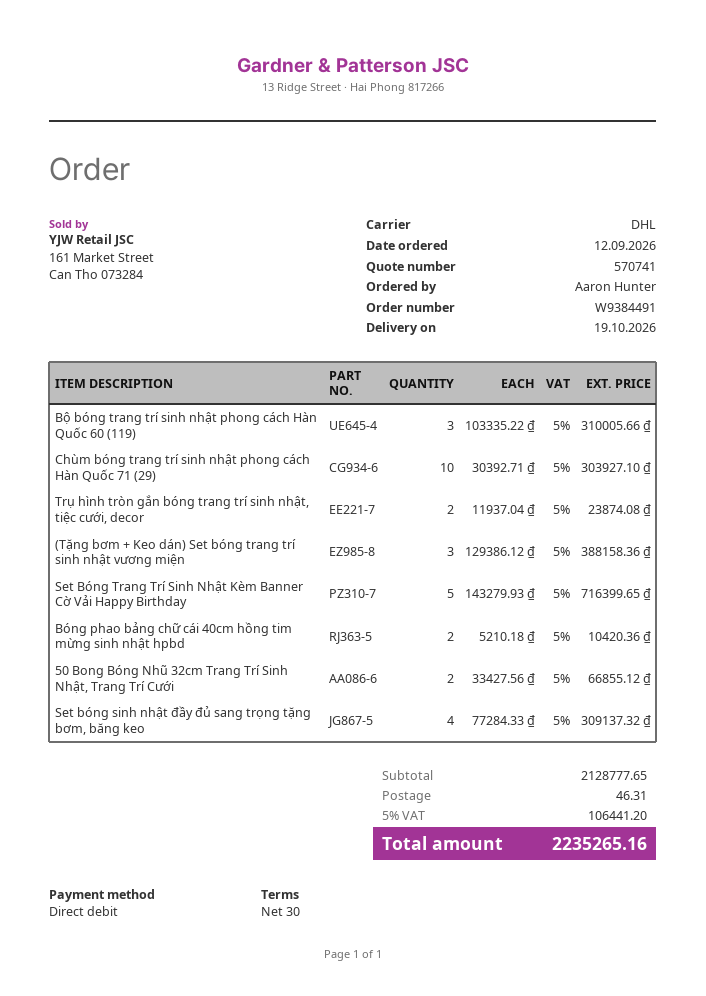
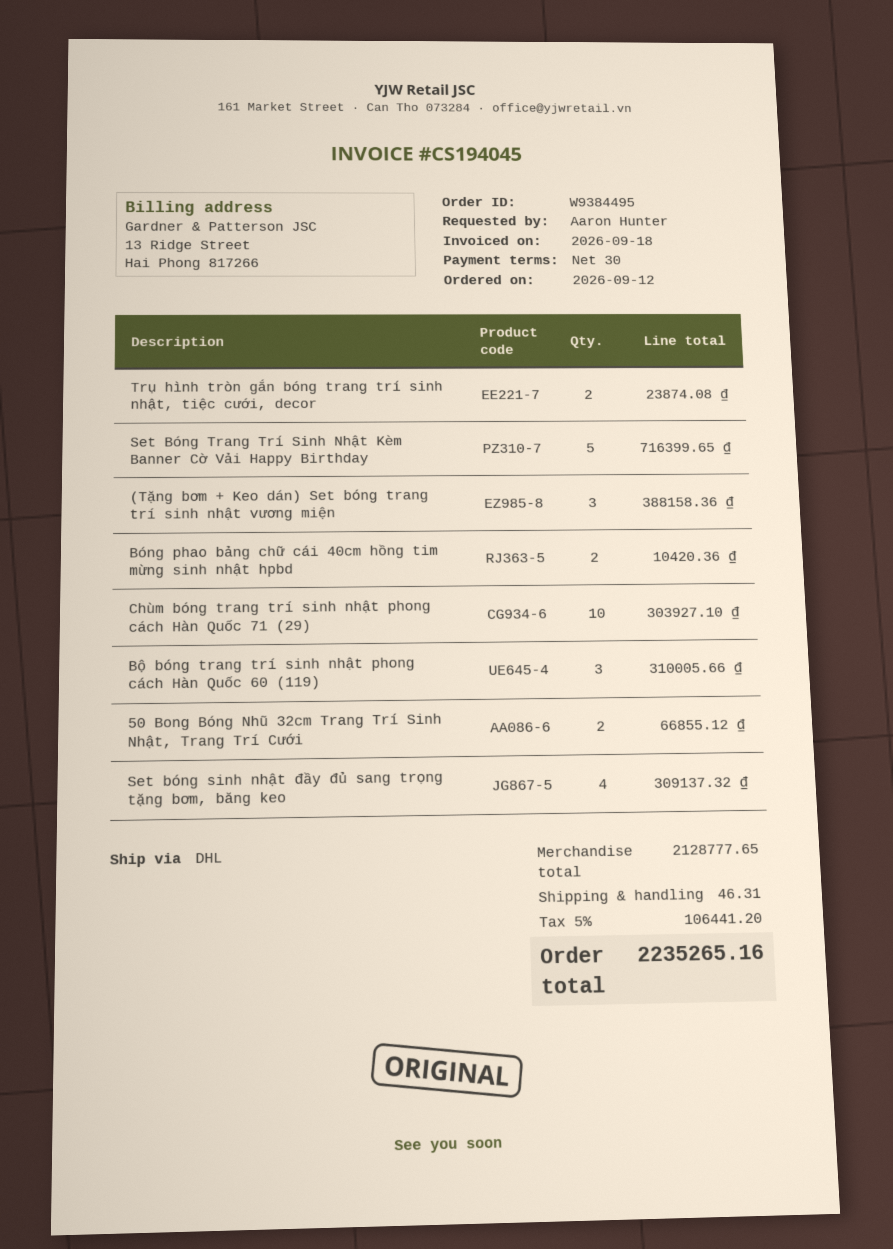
order number: W9384491 -> W9384495

